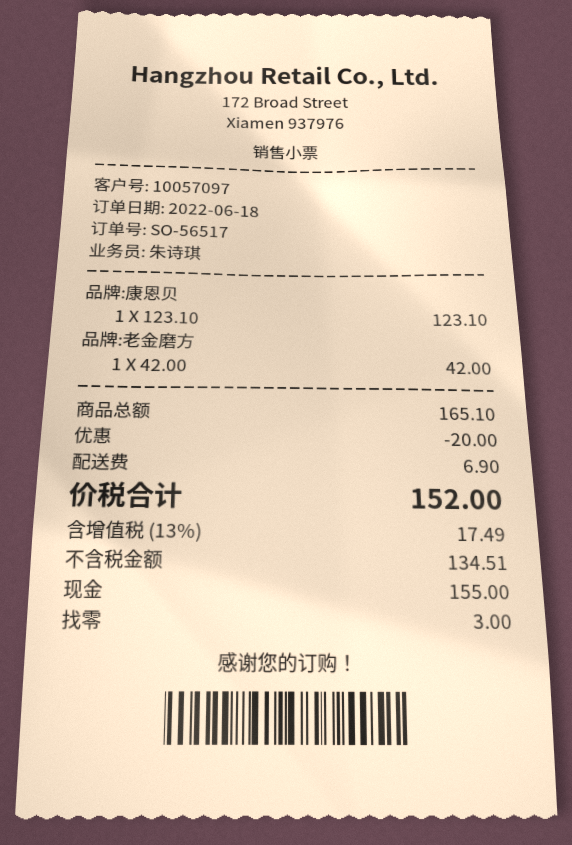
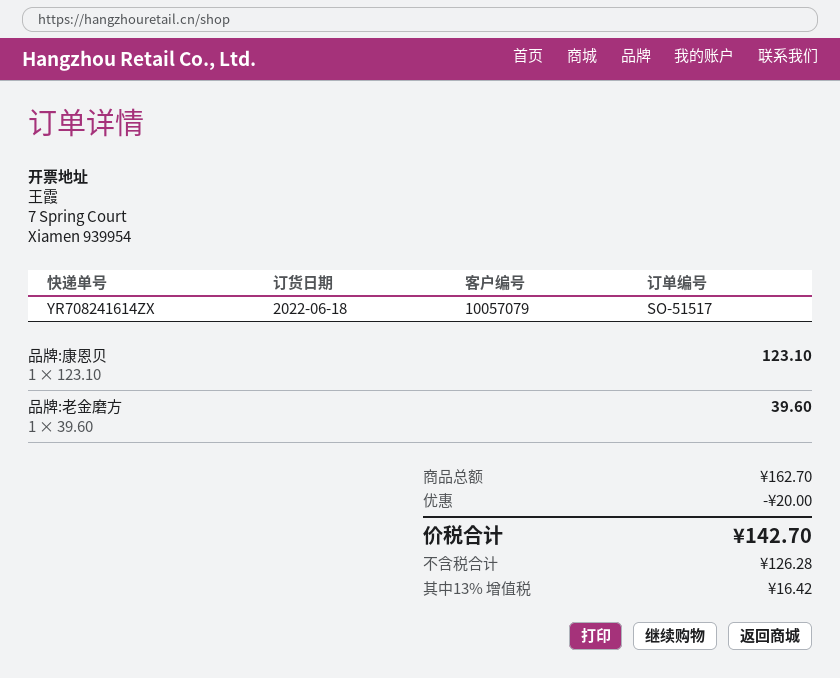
order number: SO-56517 -> SO-51517
customer number: 10057097 -> 10057079
品牌:老金磨方: 1 x 42.00 = 42.00 -> 1 x 39.60 = 39.60
subtotal: 165.10 -> 162.70
shipping: 6.90 -> none
net: 134.51 -> 126.28
tax: 13% = 17.49 -> 13% = 16.42
total: 152.00 -> 142.70

